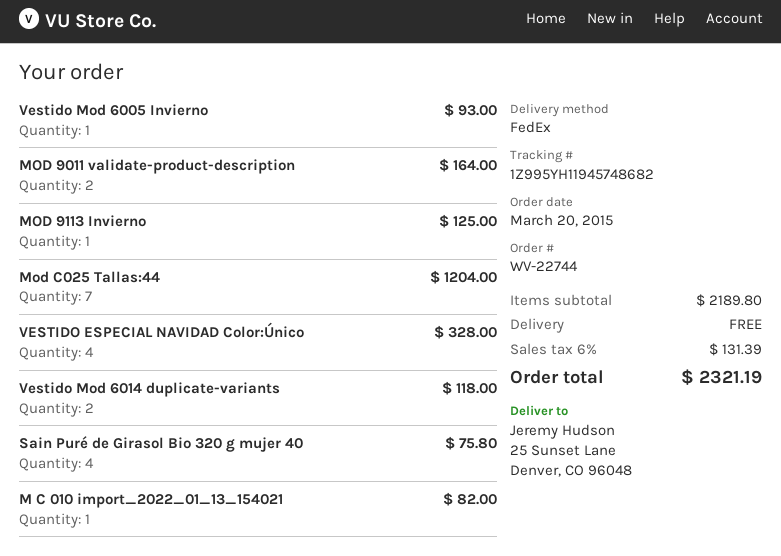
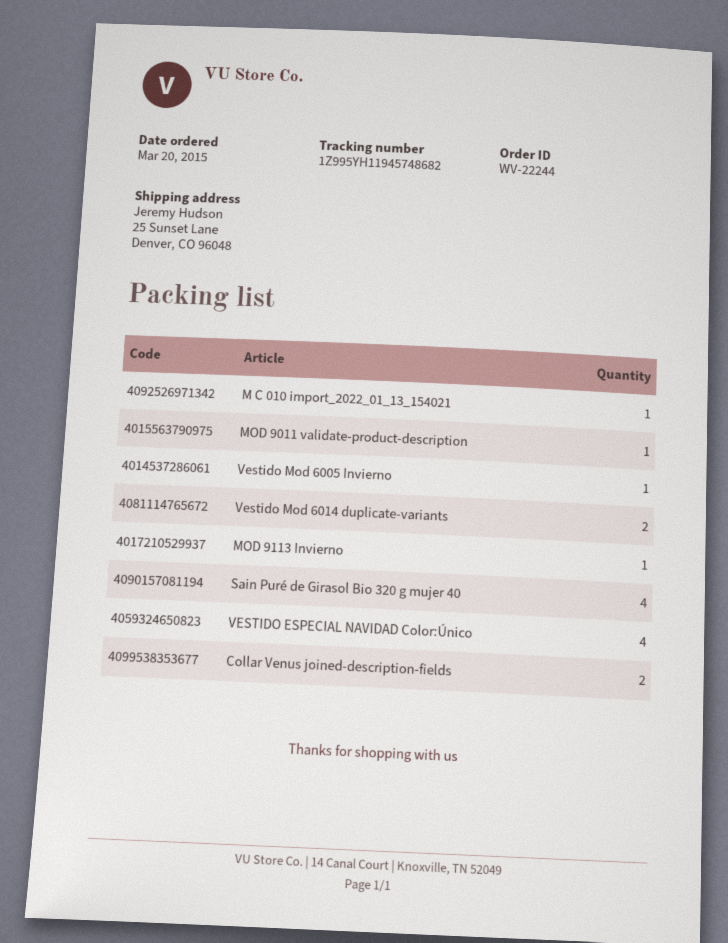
order number: WV-22744 -> WV-22244
MOD 9011 validate-product-description: 2 -> 1
Mod C025 Tallas:44: 7 -> none
Collar Venus joined-description-fields: none -> 2

